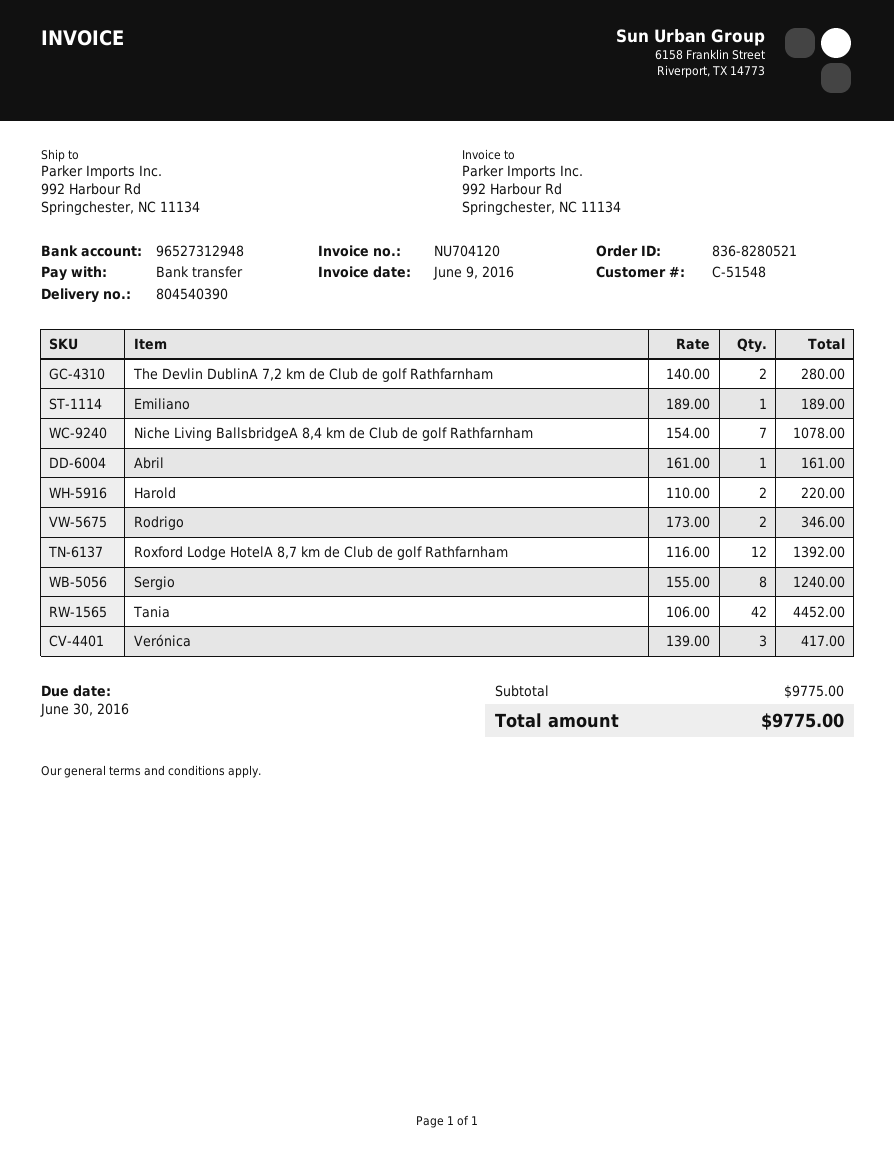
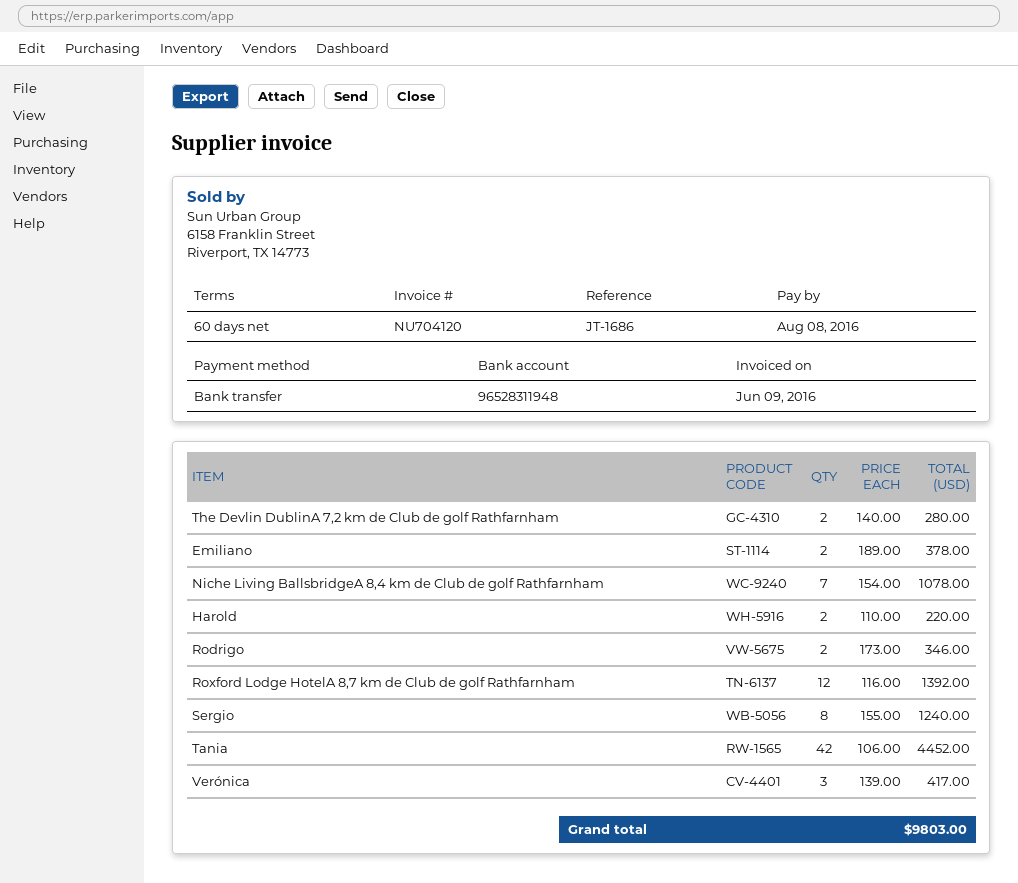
due date: 2016-06-30 -> 2016-08-08
bank account: 96527312948 -> 96528311948
Emiliano: 1 x 189.00 = 189.00 -> 2 x 189.00 = 378.00
Abril: 1 x 161.00 = 161.00 -> none
total: 9775.00 -> 9803.00

